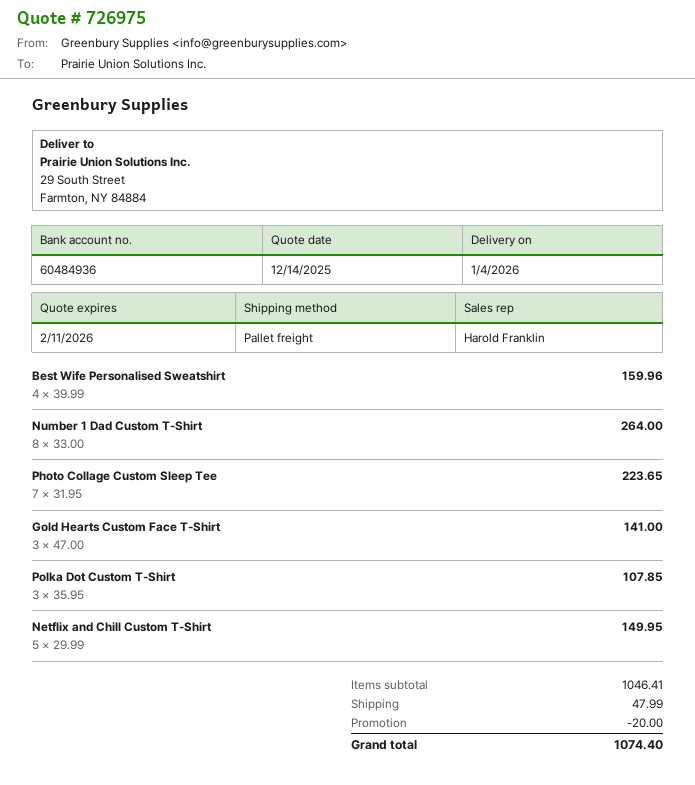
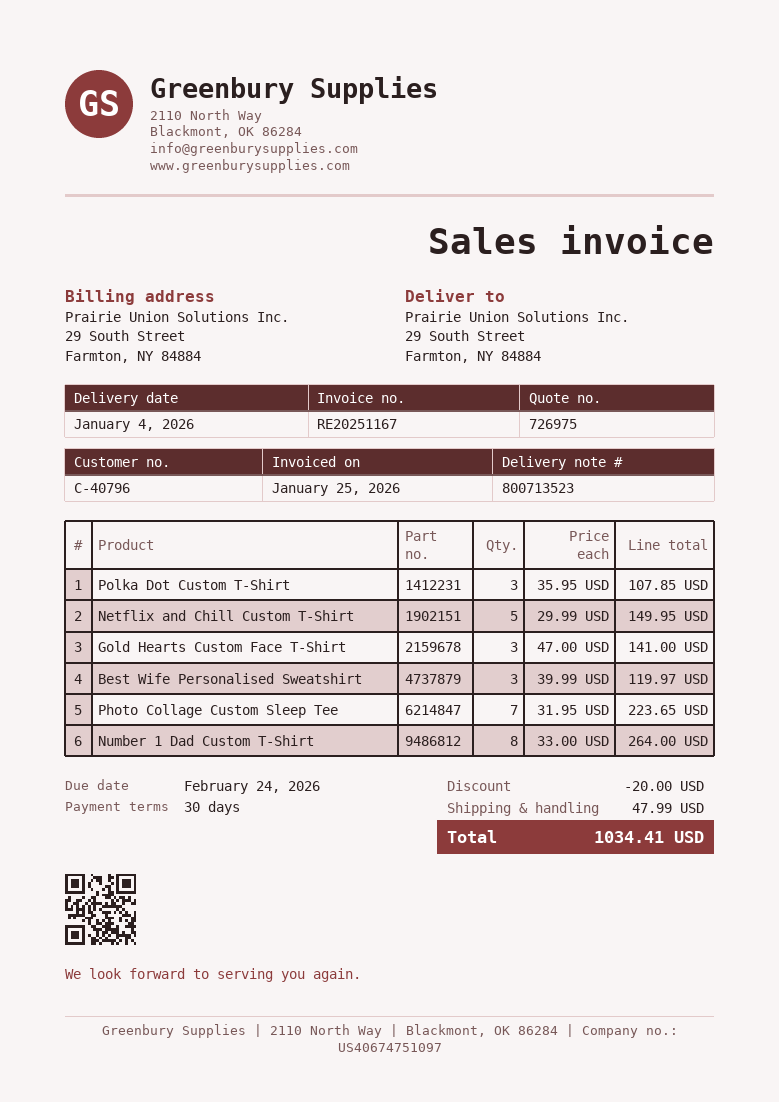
Best Wife Personalised Sweatshirt: 4 x 39.99 = 159.96 -> 3 x 39.99 = 119.97
total: 1074.40 -> 1034.41

